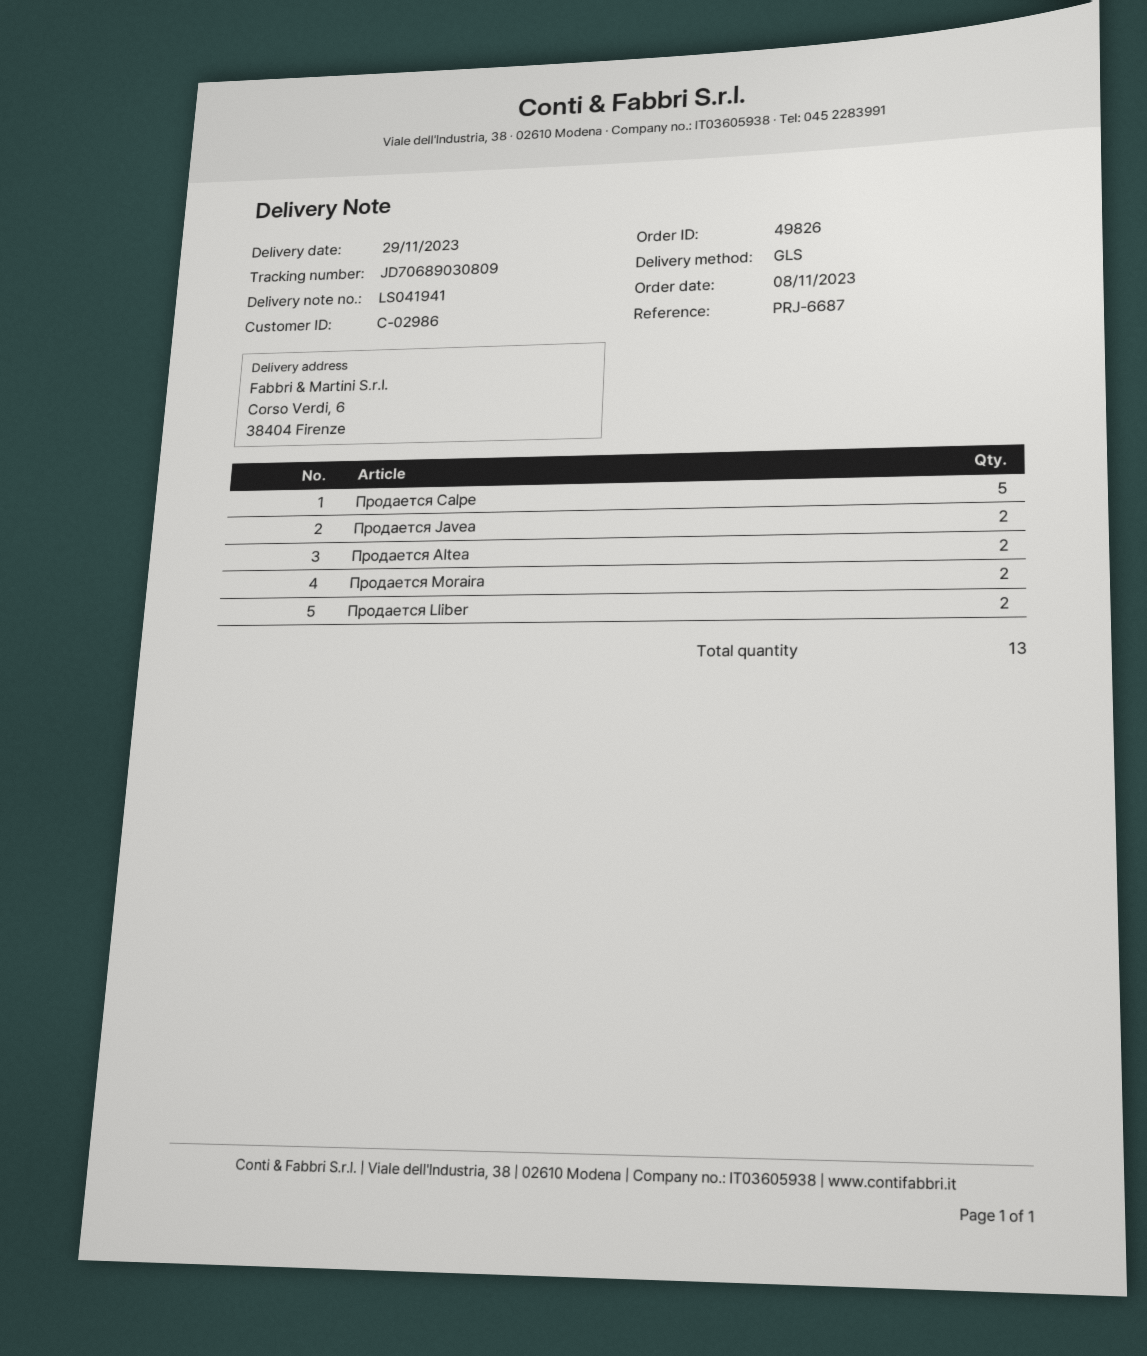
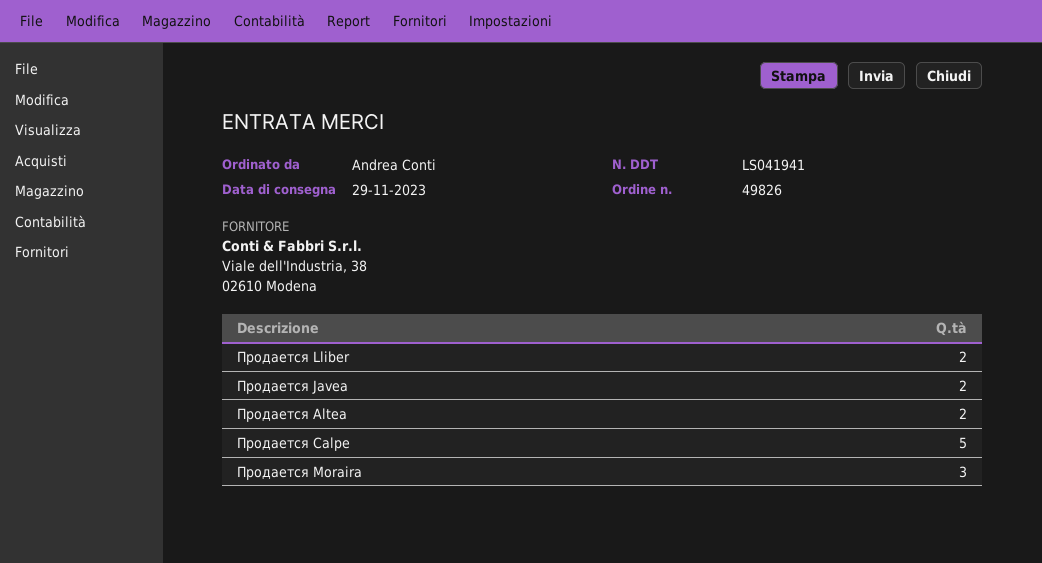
Продается Moraira: 2 -> 3

